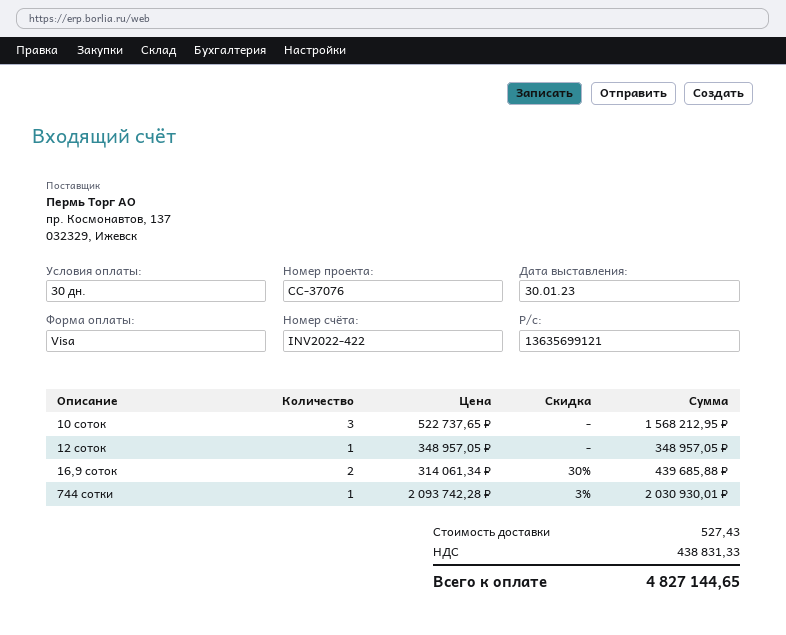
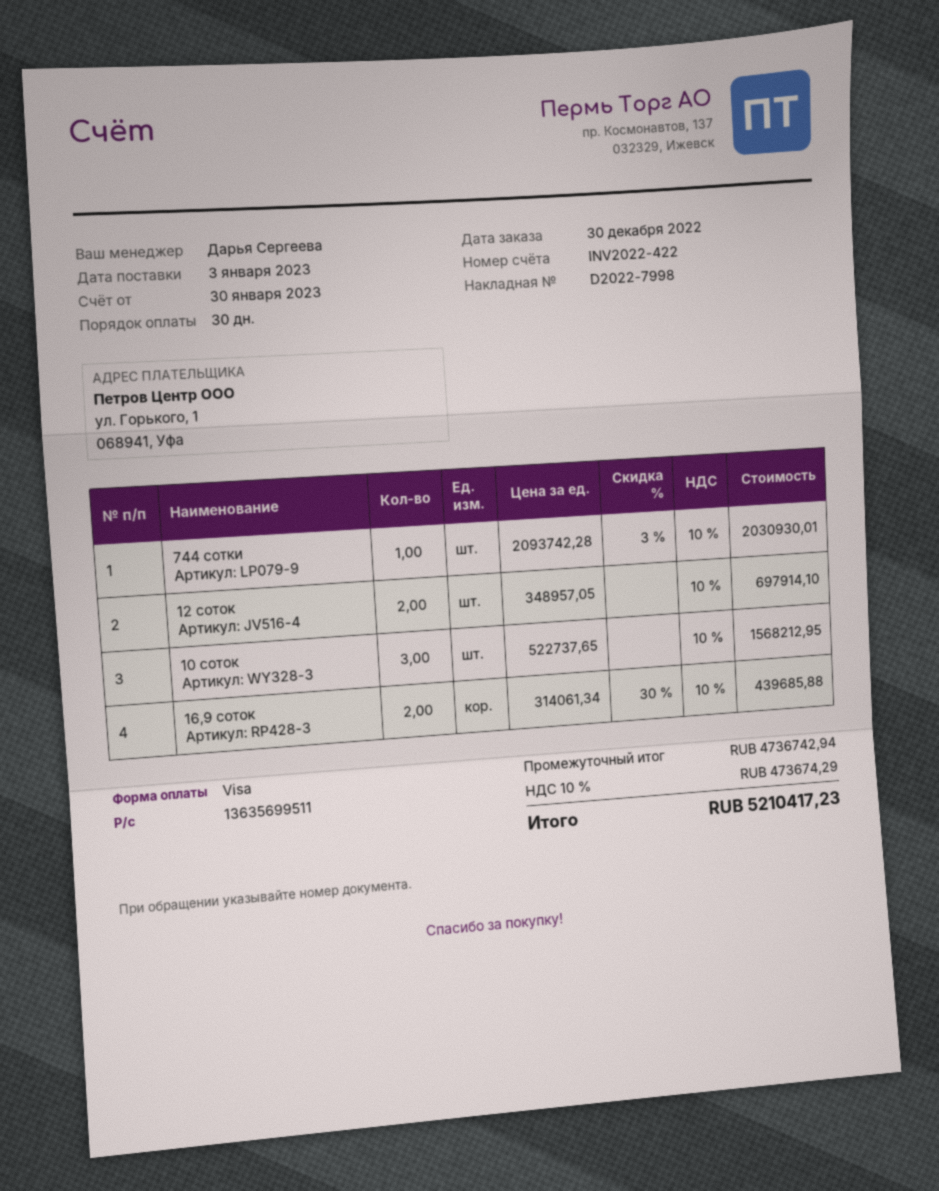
bank account: 13635699121 -> 13635699511
12 соток: 1 x 348957.05 = 348957.05 -> 2 x 348957.05 = 697914.10
shipping: 527.43 -> none
tax: 438831.33 -> 473674.29
total: 4827144.65 -> 5210417.23

